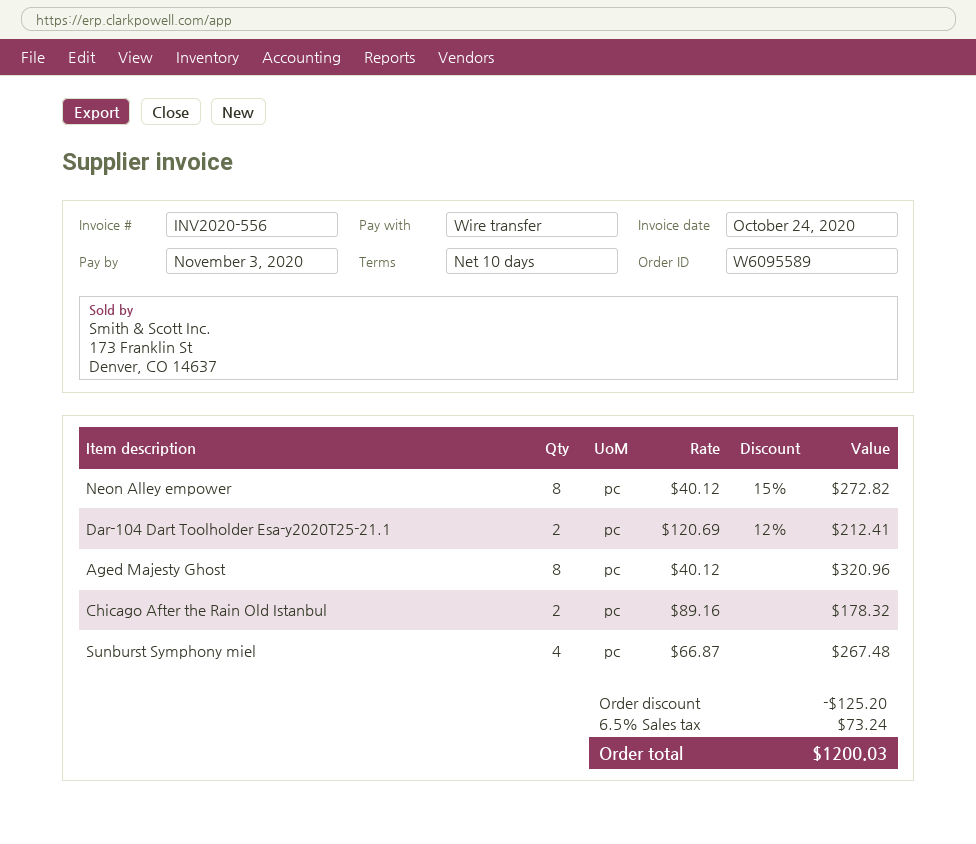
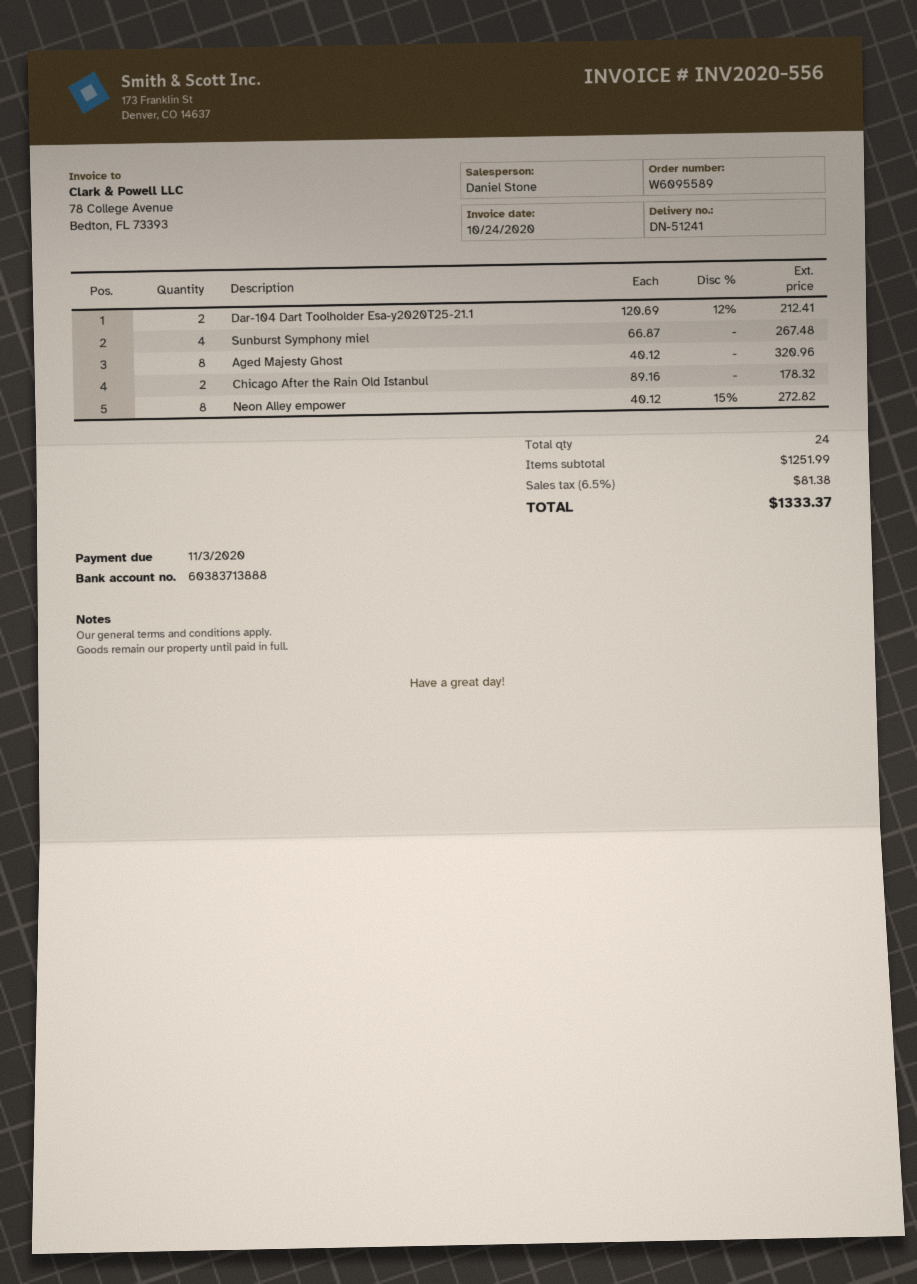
discount: 125.20 -> none
tax: 6.5% = 73.24 -> 6.5% = 81.38
total: 1200.03 -> 1333.37

